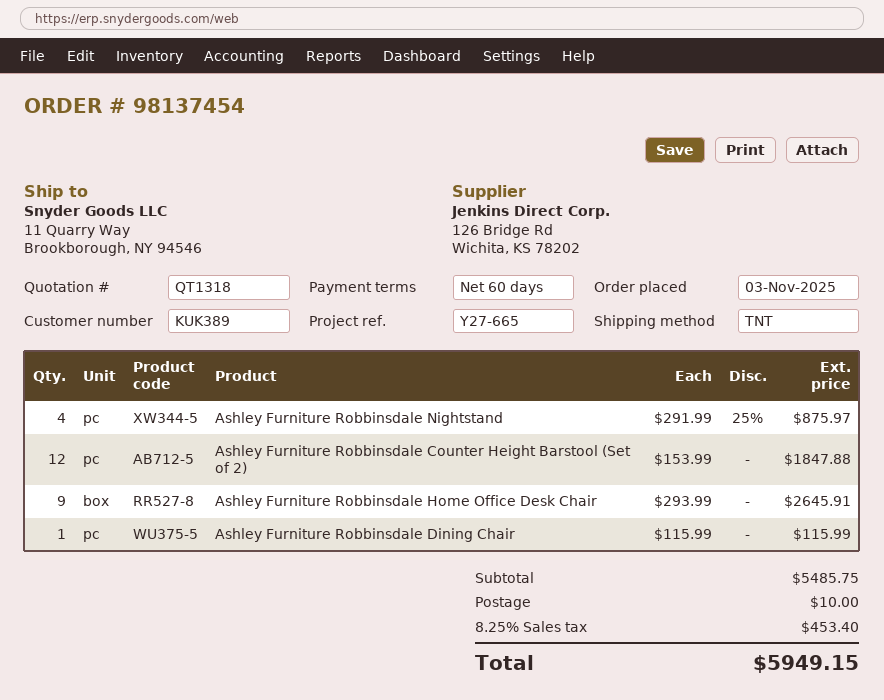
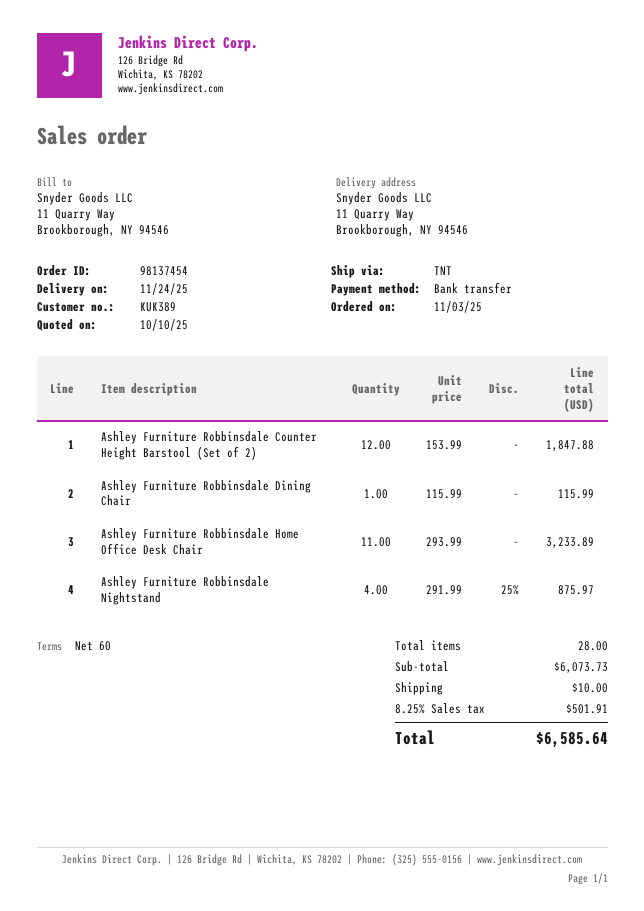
Ashley Furniture Robbinsdale Home Office Desk Chair: 9 x 293.99 = 2645.91 -> 11 x 293.99 = 3233.89
subtotal: 5485.75 -> 6073.73
tax: 8.25% = 453.40 -> 8.25% = 501.91
total: 5949.15 -> 6585.64

